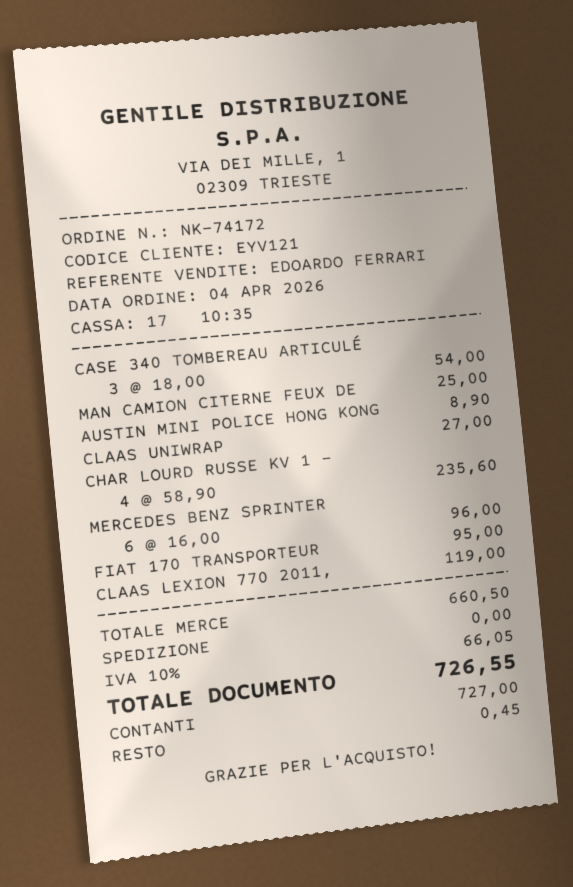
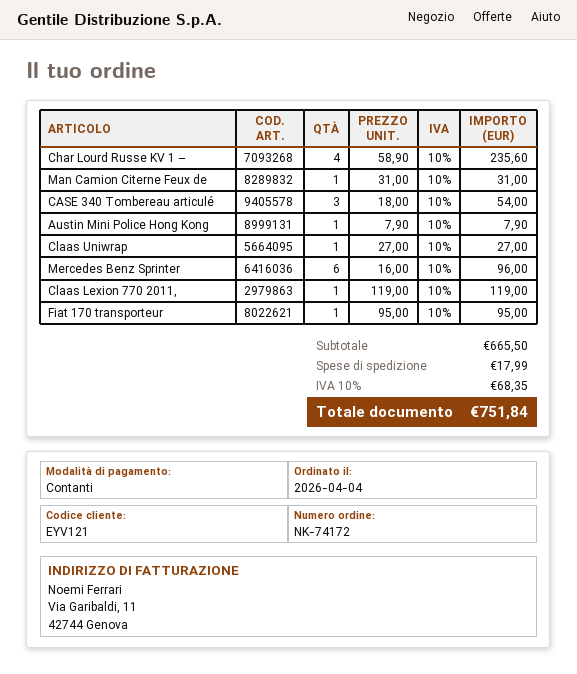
MAN CAMION CITERNE FEUX DE: 1 x 25.00 = 25.00 -> 1 x 31.00 = 31.00
AUSTIN MINI POLICE HONG KONG: 1 x 8.90 = 8.90 -> 1 x 7.90 = 7.90
subtotal: 660.50 -> 665.50
shipping: 0.00 -> 17.99
tax: 10% = 66.05 -> 10% = 68.35
total: 726.55 -> 751.84

